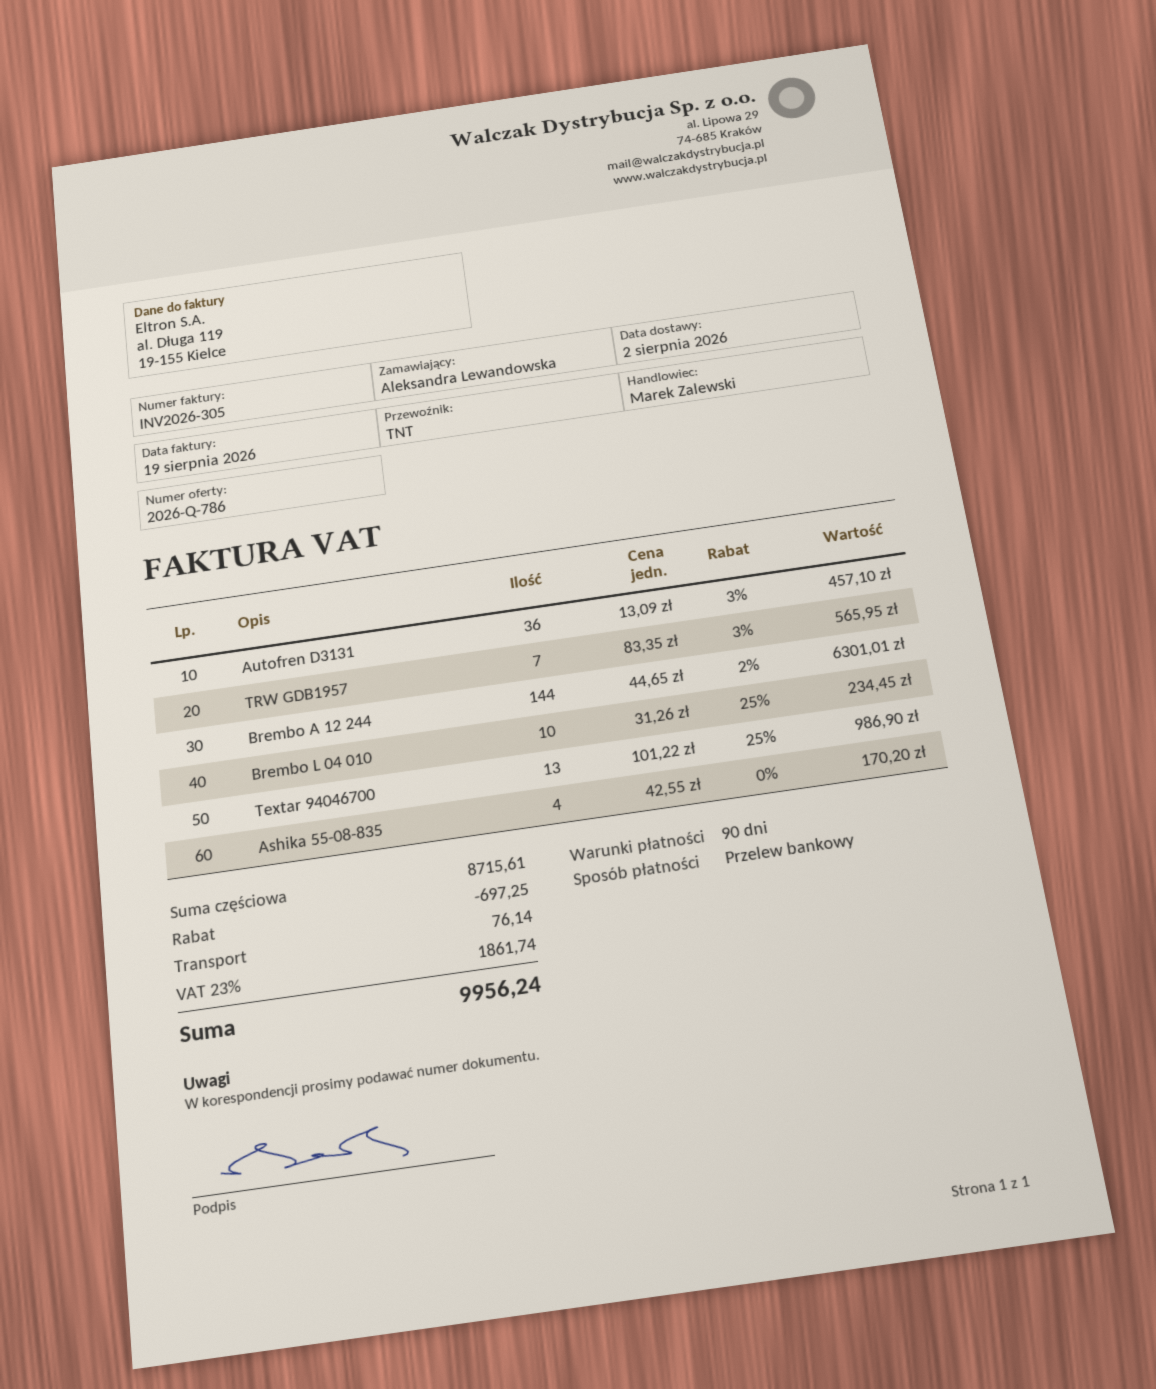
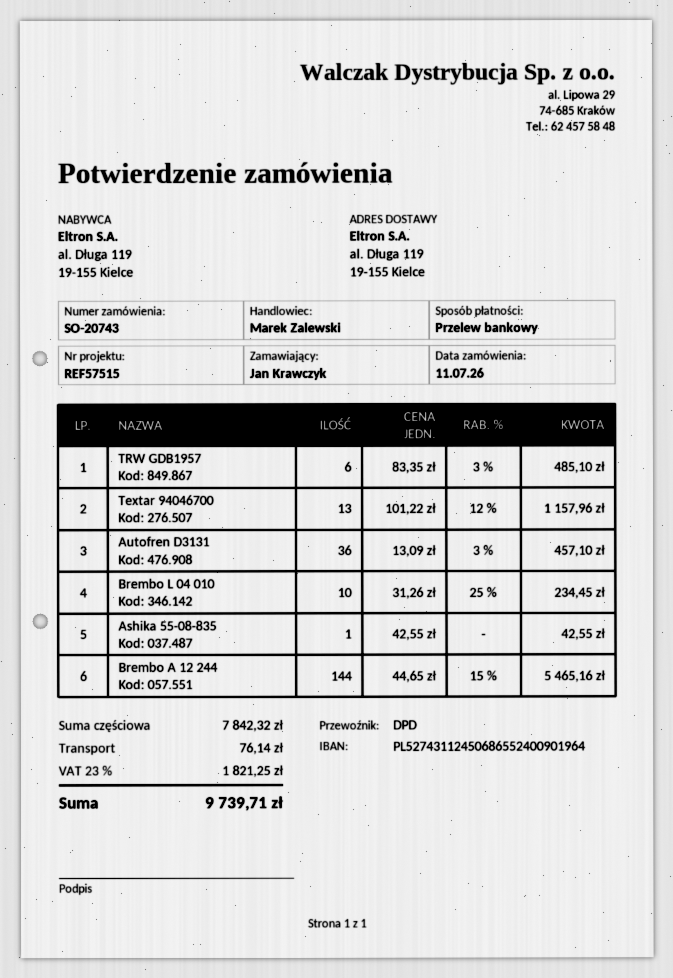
ordered by: Aleksandra Lewandowska -> Jan Krawczyk
shipping method: TNT -> DPD
TRW GDB1957: 7 x 83.35 - 3% = 565.95 -> 6 x 83.35 - 3% = 485.10
Brembo A 12 244: 144 x 44.65 - 2% = 6301.01 -> 144 x 44.65 - 15% = 5465.16
Textar 94046700: 13 x 101.22 - 25% = 986.90 -> 13 x 101.22 - 12% = 1157.96
Ashika 55-08-835: 4 x 42.55 = 170.20 -> 1 x 42.55 = 42.55
subtotal: 8715.61 -> 7842.32
discount: 697.25 -> none
tax: 23% = 1861.74 -> 23% = 1821.25
total: 9956.24 -> 9739.71

